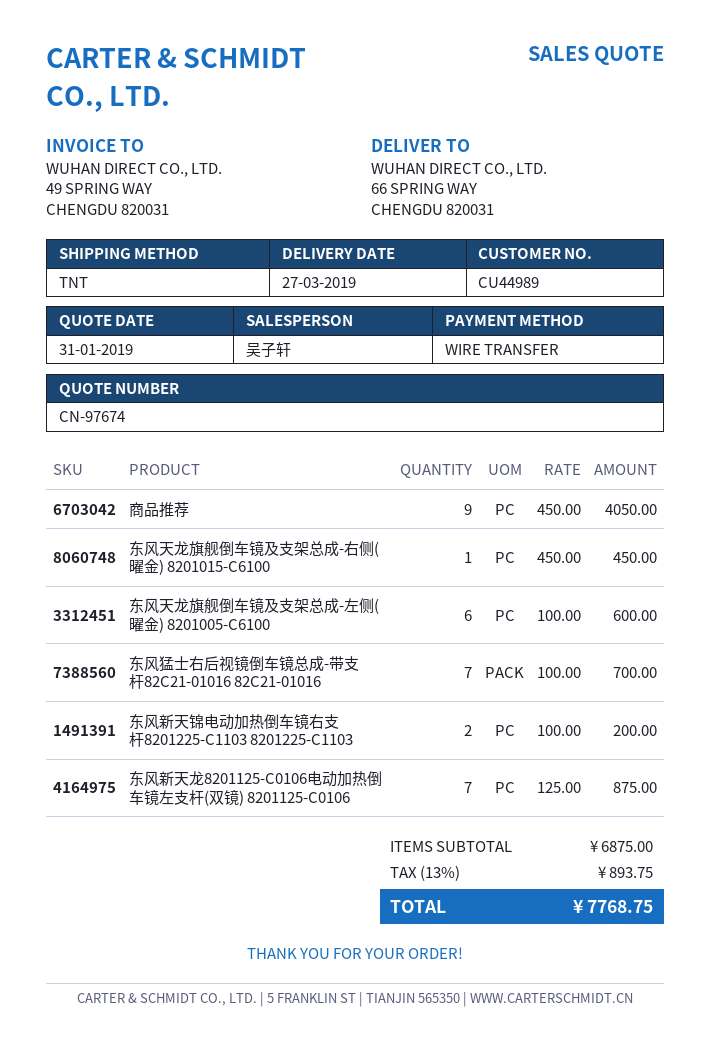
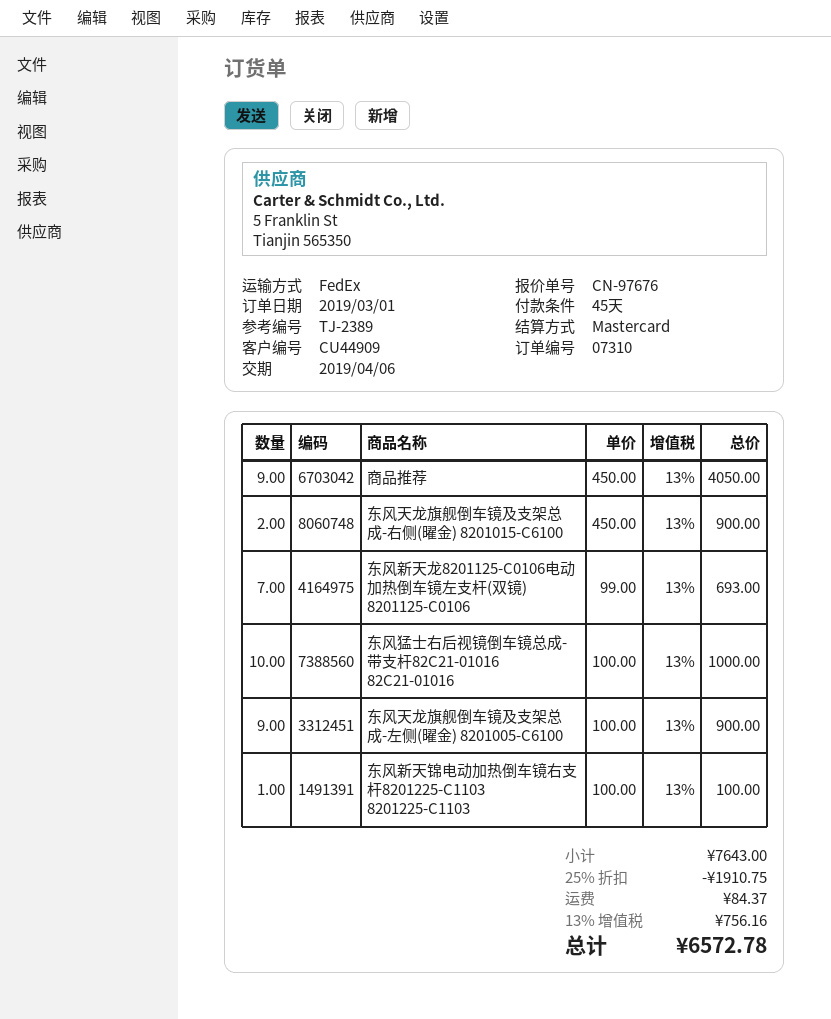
quote number: CN-97674 -> CN-97676
delivery date: 2019-03-27 -> 2019-04-06
customer number: CU44989 -> CU44909
payment method: bank transfer -> Mastercard
shipping method: TNT -> FedEx
东风天龙旗舰倒车镜及支架总成-右侧(曜金) 8201015-C6100: 1 x 450.00 = 450.00 -> 2 x 450.00 = 900.00
东风天龙旗舰倒车镜及支架总成-左侧(曜金) 8201005-C6100: 6 x 100.00 = 600.00 -> 9 x 100.00 = 900.00
东风猛士右后视镜倒车镜总成-带支杆82C21-01016 82C21-01016: 7 x 100.00 = 700.00 -> 10 x 100.00 = 1000.00
东风新天锦电动加热倒车镜右支杆8201225-C1103 8201225-C1103: 2 x 100.00 = 200.00 -> 1 x 100.00 = 100.00
东风新天龙8201125-C0106电动加热倒车镜左支杆(双镜) 8201125-C0106: 7 x 125.00 = 875.00 -> 7 x 99.00 = 693.00
subtotal: 6875.00 -> 7643.00
discount: none -> 25% = 1910.75
shipping: none -> 84.37
tax: 13% = 893.75 -> 13% = 756.16
total: 7768.75 -> 6572.78

